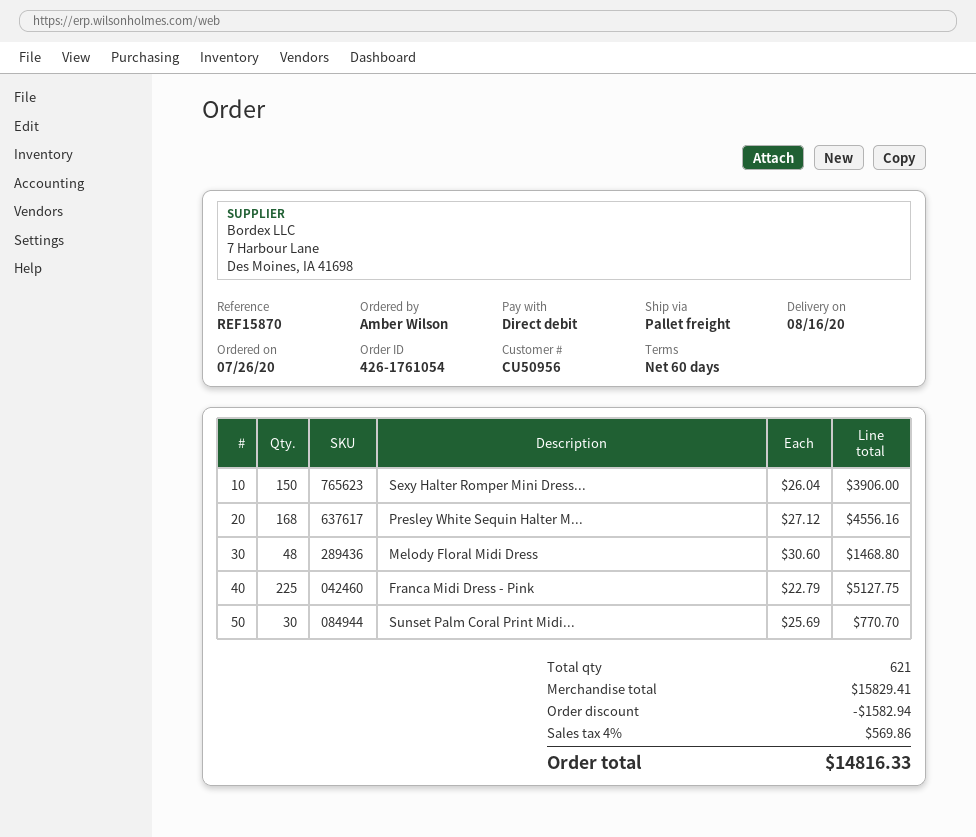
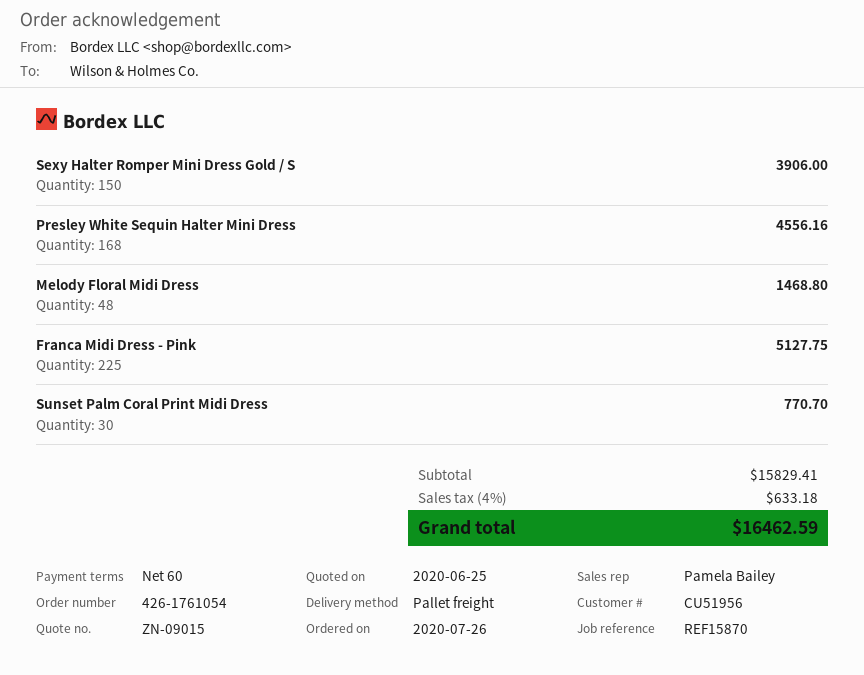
customer number: CU50956 -> CU51956
discount: 1582.94 -> none
tax: 4% = 569.86 -> 4% = 633.18
total: 14816.33 -> 16462.59

